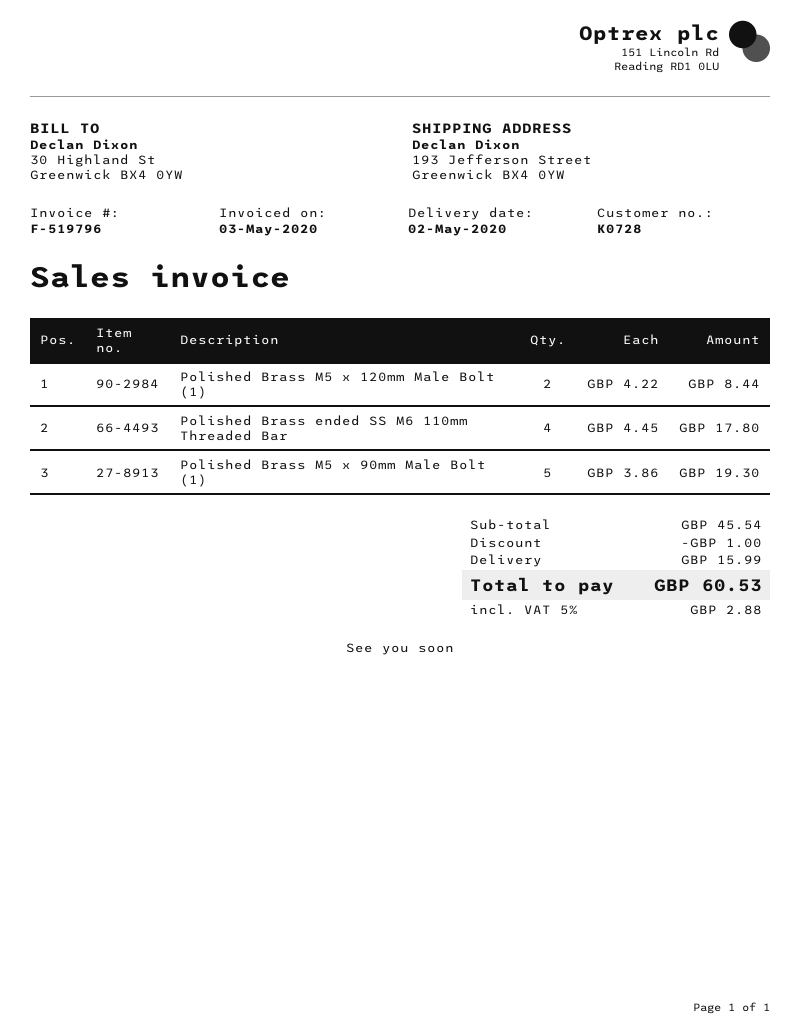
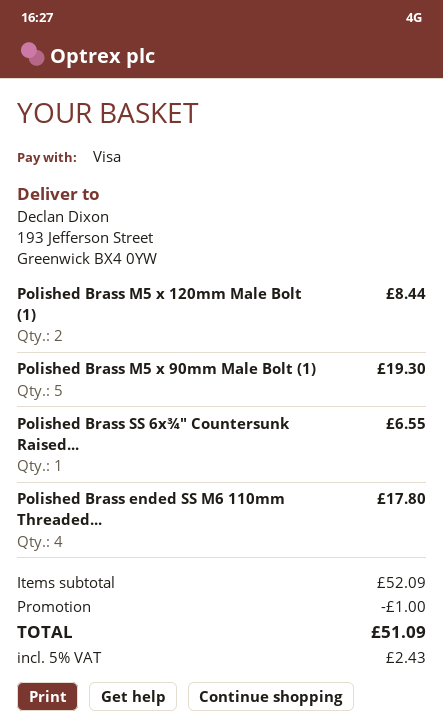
Polished Brass SS 6x¾" Countersunk Raised...: none -> 1 for 6.55
subtotal: 45.54 -> 52.09
shipping: 15.99 -> none
tax: 5% = 2.88 -> 5% = 2.43
total: 60.53 -> 51.09

